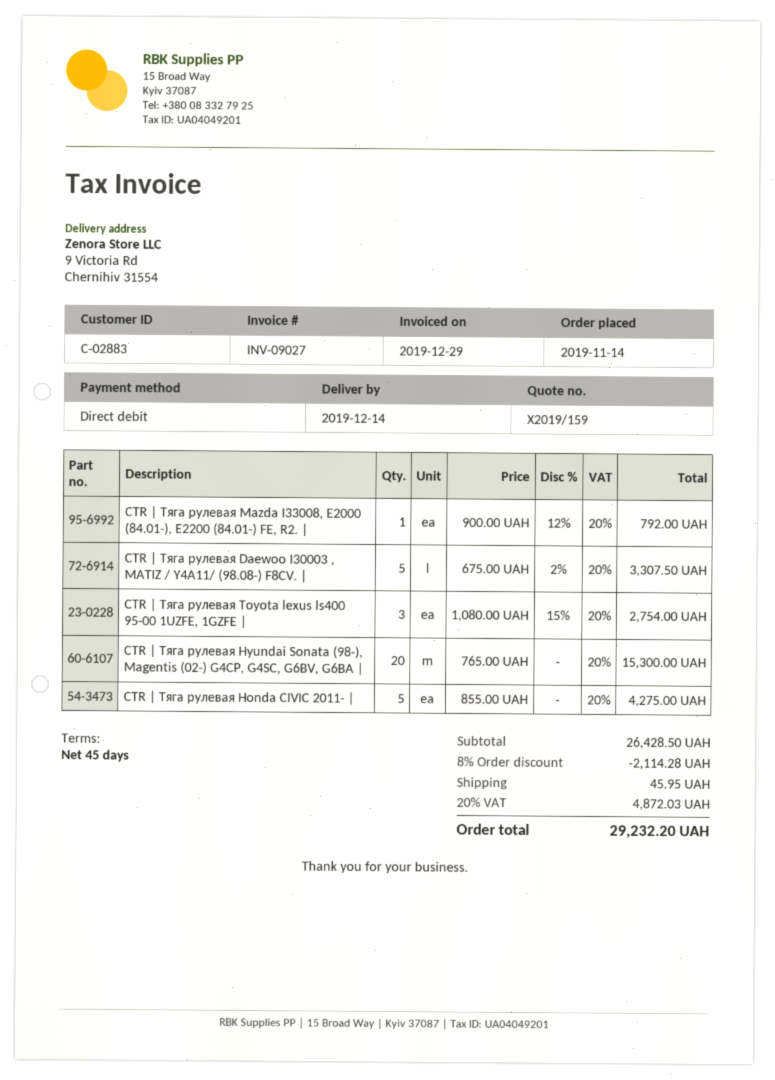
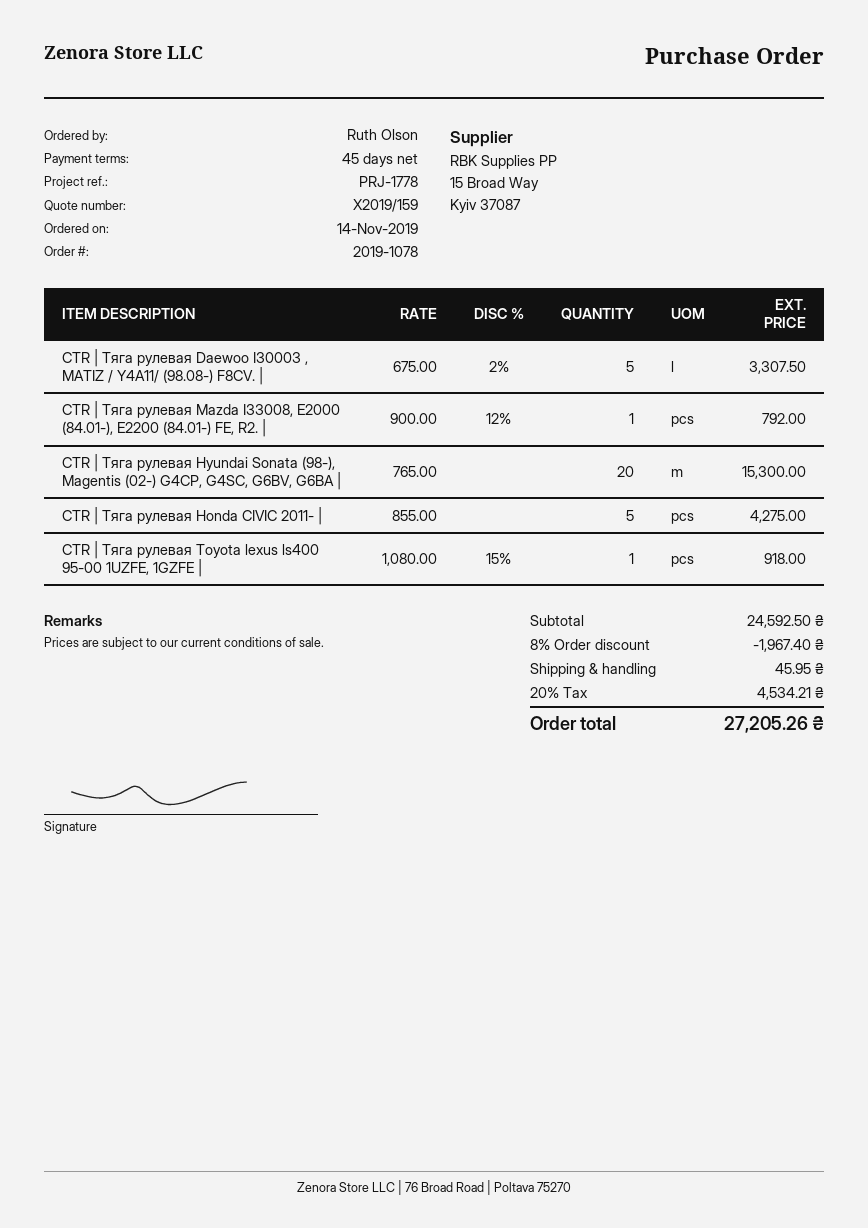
CTR | Тяга рулевая Toyota lexus ls400 95-00 1UZFE, 1GZFE |: 3 x 1080.00 - 15% = 2754.00 -> 1 x 1080.00 - 15% = 918.00
subtotal: 26428.50 -> 24592.50
discount: 8% = 2114.28 -> 8% = 1967.40
tax: 20% = 4872.03 -> 20% = 4534.21
total: 29232.20 -> 27205.26

